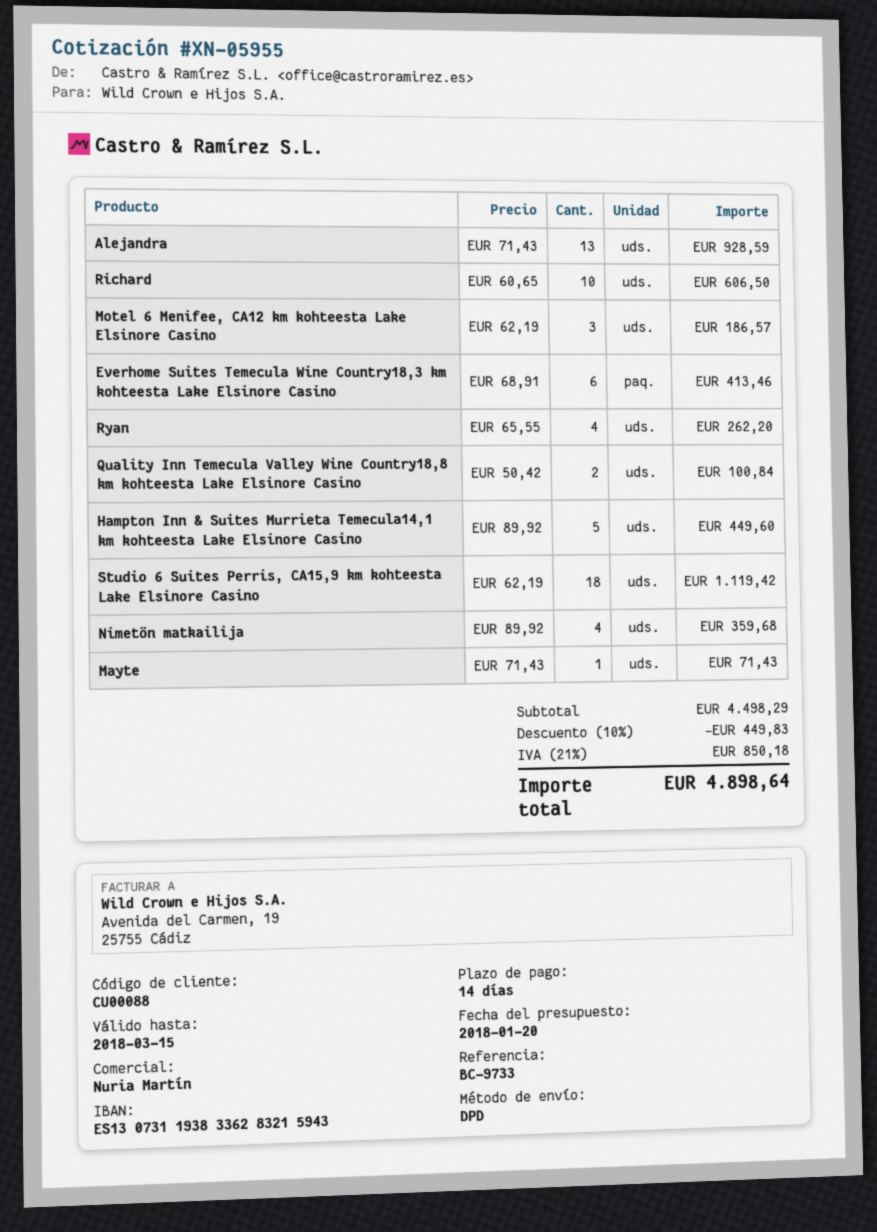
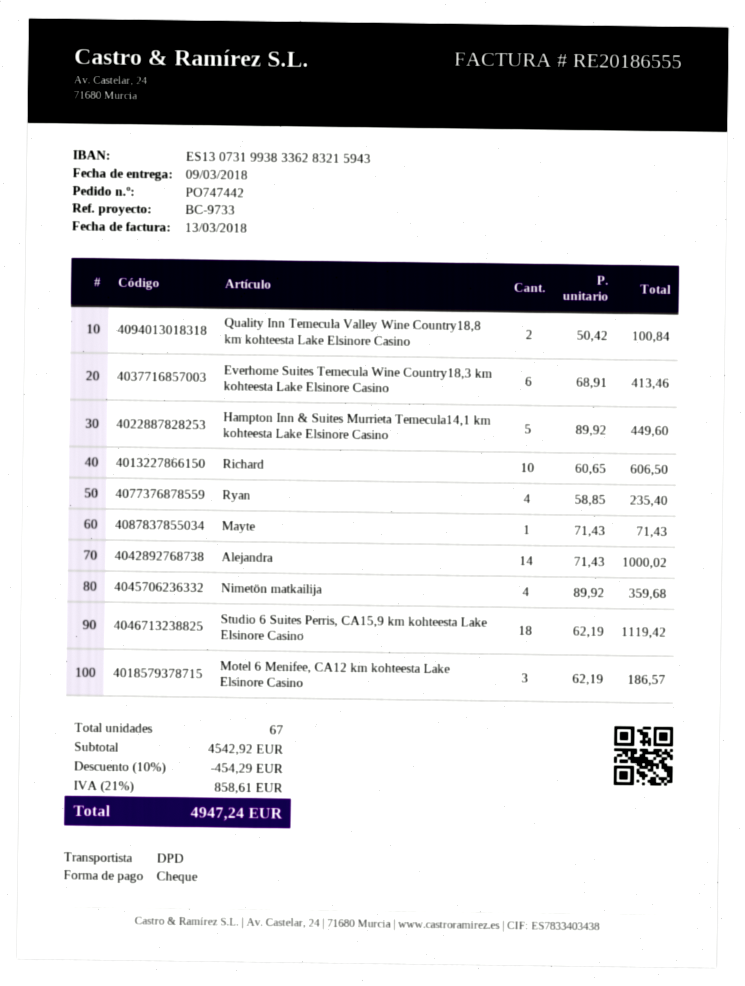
bank account: ES1307311938336283215943 -> ES1307319938336283215943
Alejandra: 13 x 71.43 = 928.59 -> 14 x 71.43 = 1000.02
Ryan: 4 x 65.55 = 262.20 -> 4 x 58.85 = 235.40
subtotal: 4498.29 -> 4542.92
discount: 10% = 449.83 -> 10% = 454.29
tax: 21% = 850.18 -> 21% = 858.61
total: 4898.64 -> 4947.24

